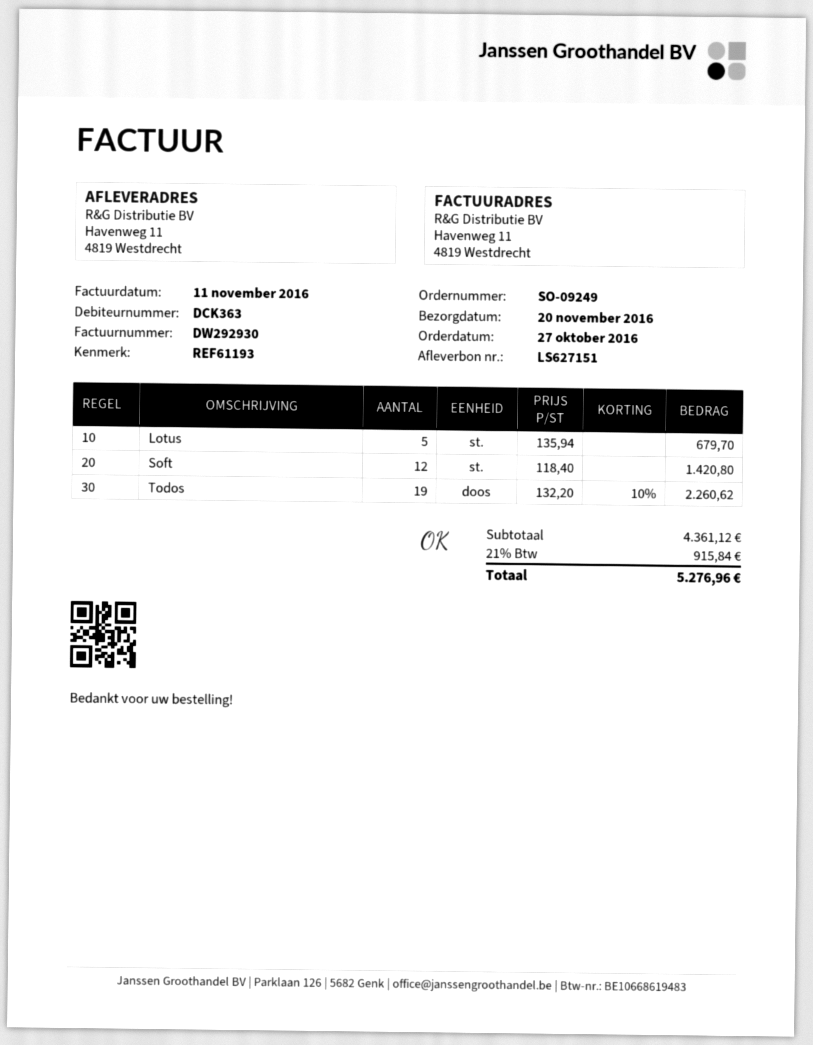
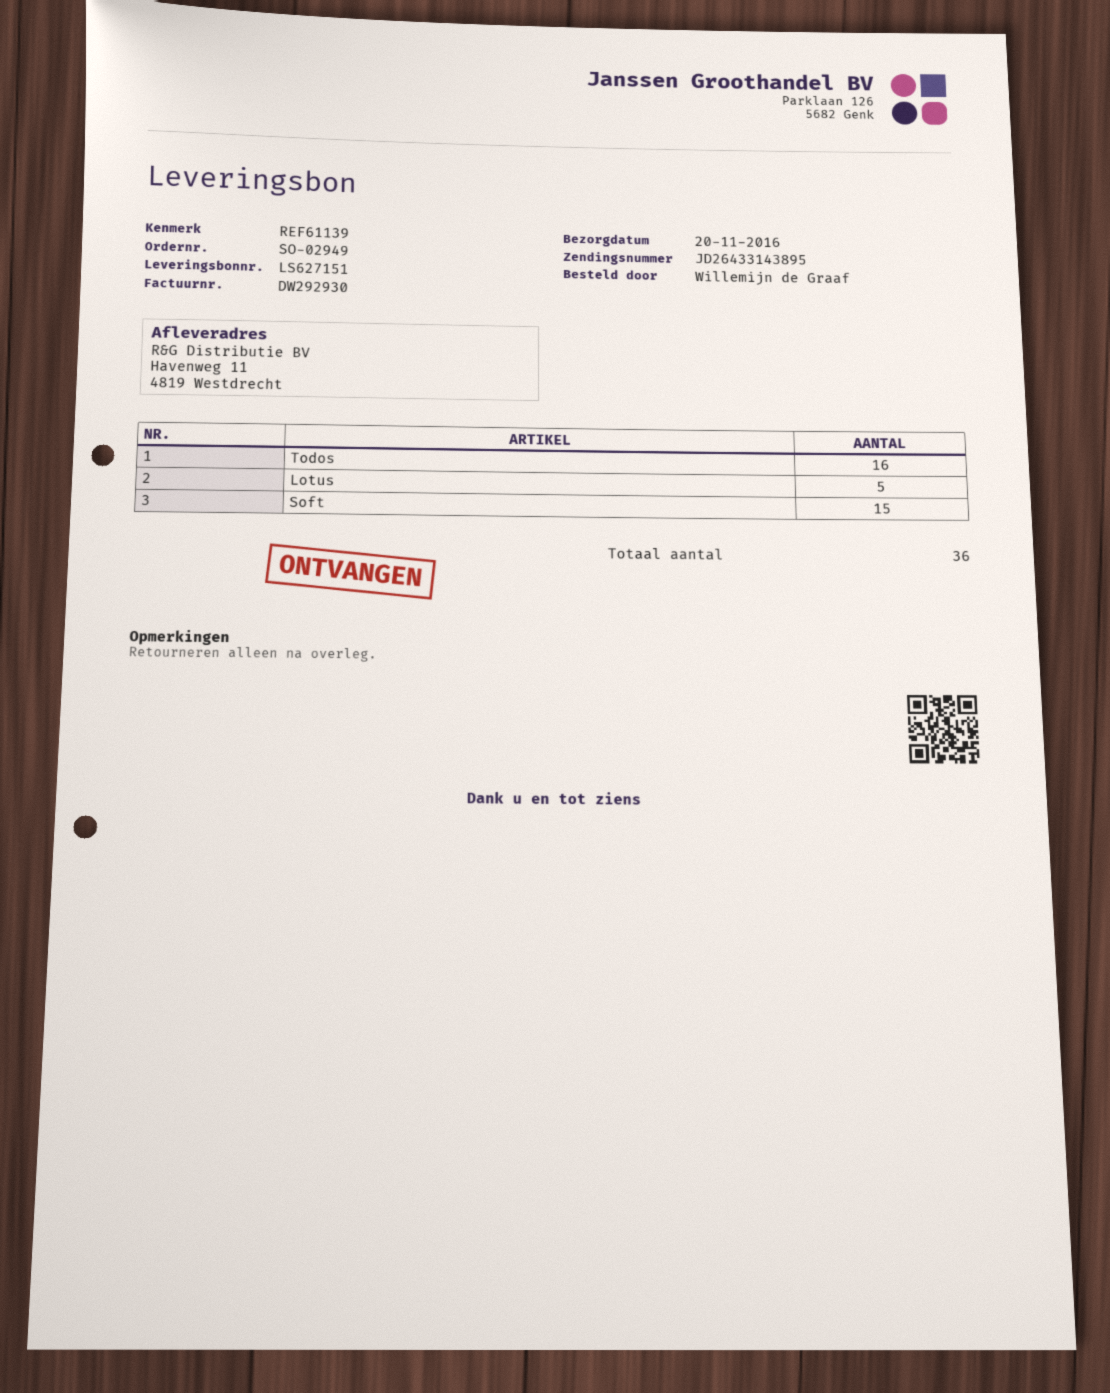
order number: SO-09249 -> SO-02949
reference: REF61193 -> REF61139
Soft: 12 -> 15
Todos: 19 -> 16

